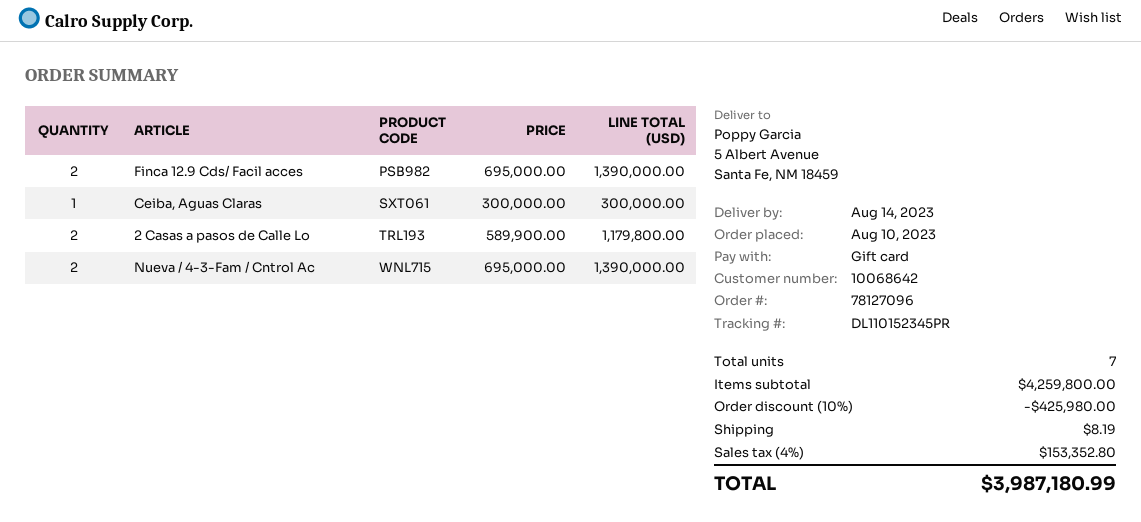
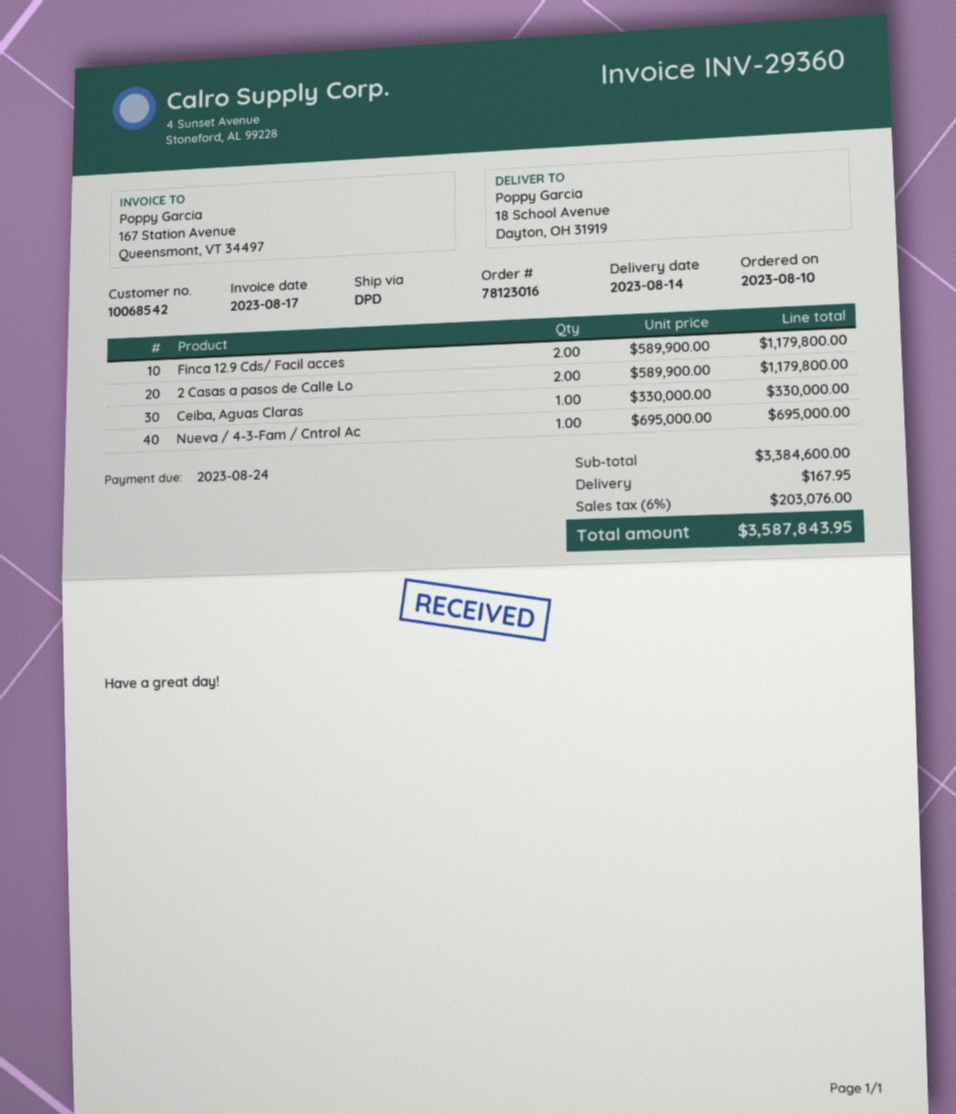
order number: 78127096 -> 78123016
customer number: 10068642 -> 10068542
ship to: 5 Albert Avenue, Santa Fe, NM 18459 -> 18 School Avenue, Dayton, OH 31919
Finca 12.9 Cds/ Facil acces: 2 x 695000.00 = 1390000.00 -> 2 x 589900.00 = 1179800.00
Ceiba, Aguas Claras: 1 x 300000.00 = 300000.00 -> 1 x 330000.00 = 330000.00
Nueva / 4-3-Fam / Cntrol Ac: 2 x 695000.00 = 1390000.00 -> 1 x 695000.00 = 695000.00
subtotal: 4259800.00 -> 3384600.00
discount: 10% = 425980.00 -> none
shipping: 8.19 -> 167.95
tax: 4% = 153352.80 -> 6% = 203076.00
total: 3987180.99 -> 3587843.95

